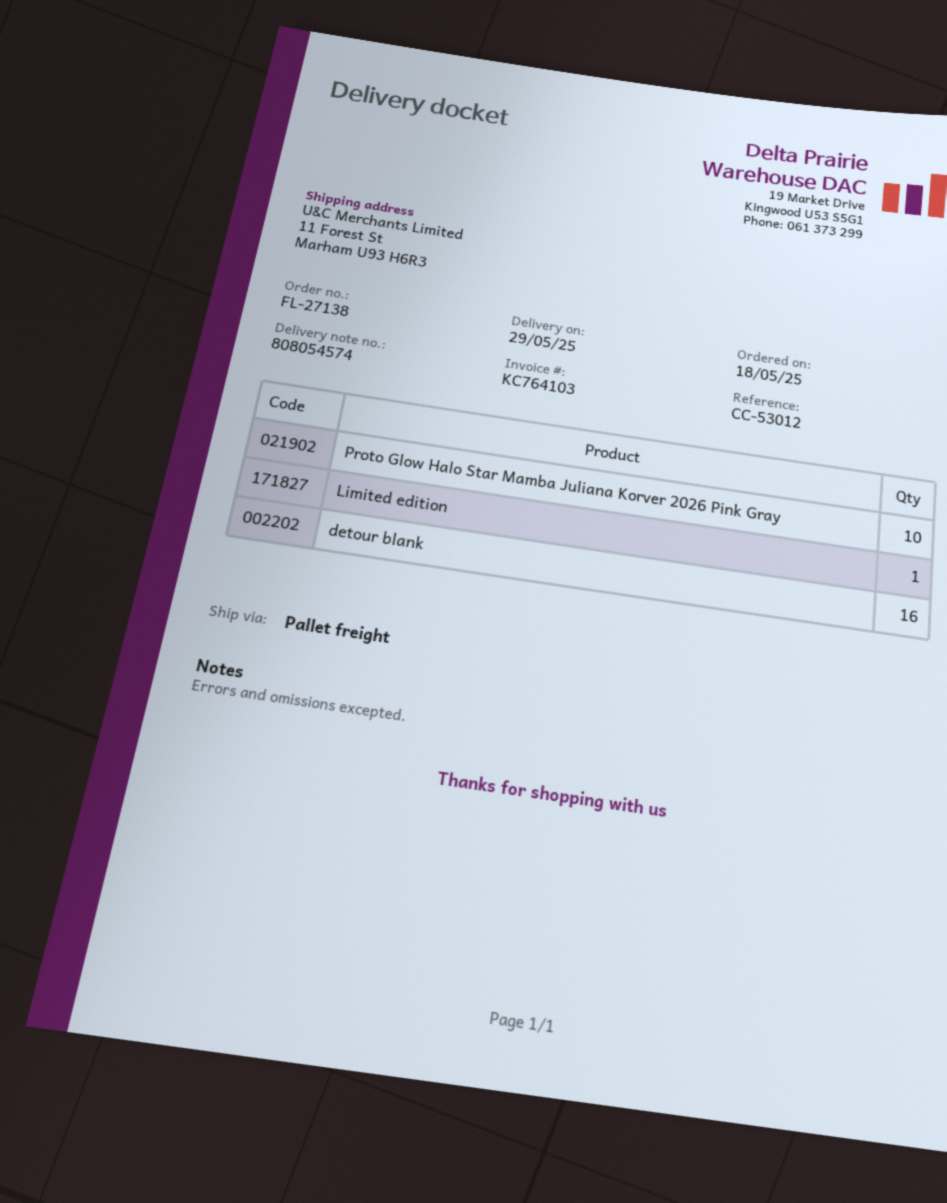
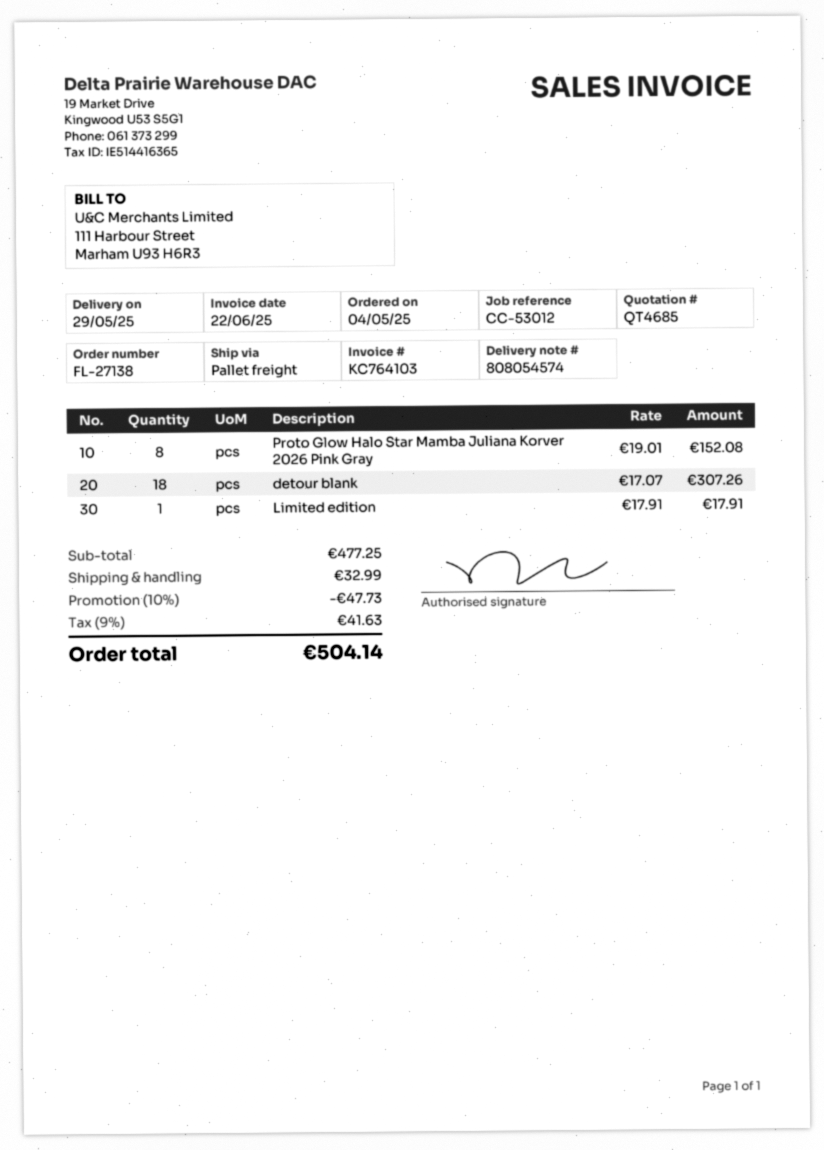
order date: 2025-05-18 -> 2025-05-04
Proto Glow Halo Star Mamba Juliana Korver 2026 Pink Gray: 10 -> 8
detour blank: 16 -> 18

